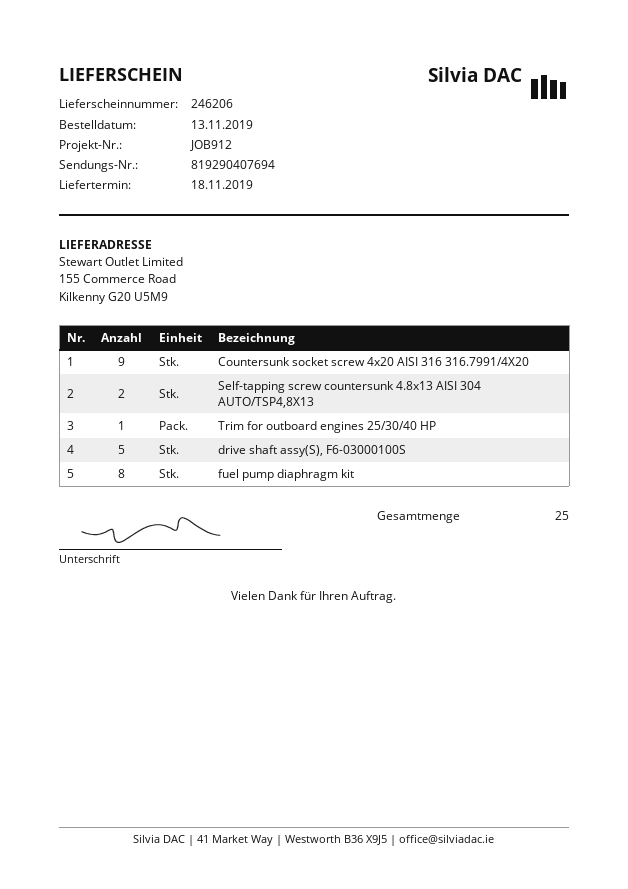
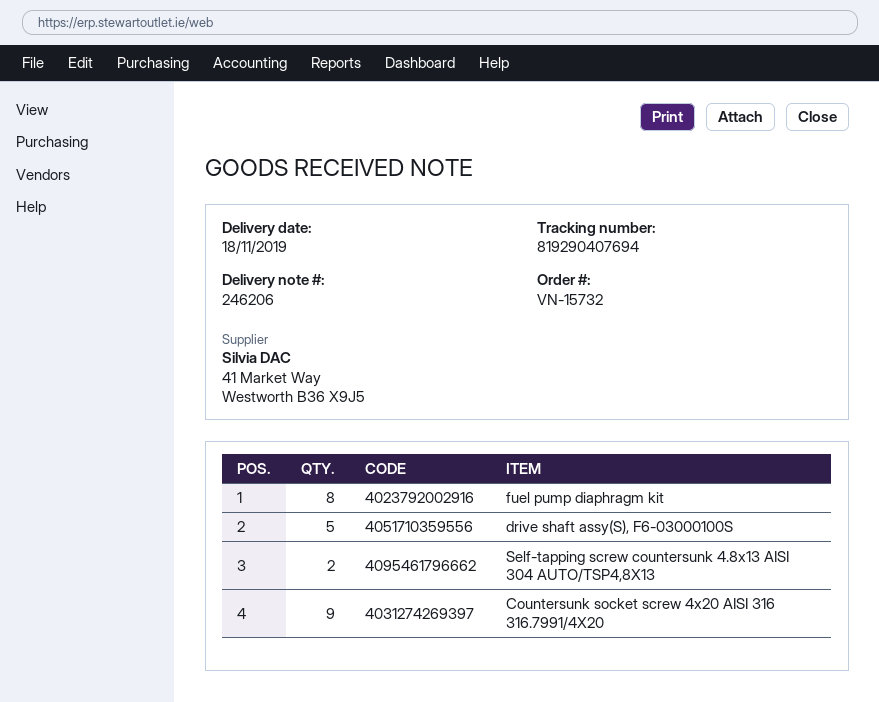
Trim for outboard engines 25/30/40 HP: 1 -> none

